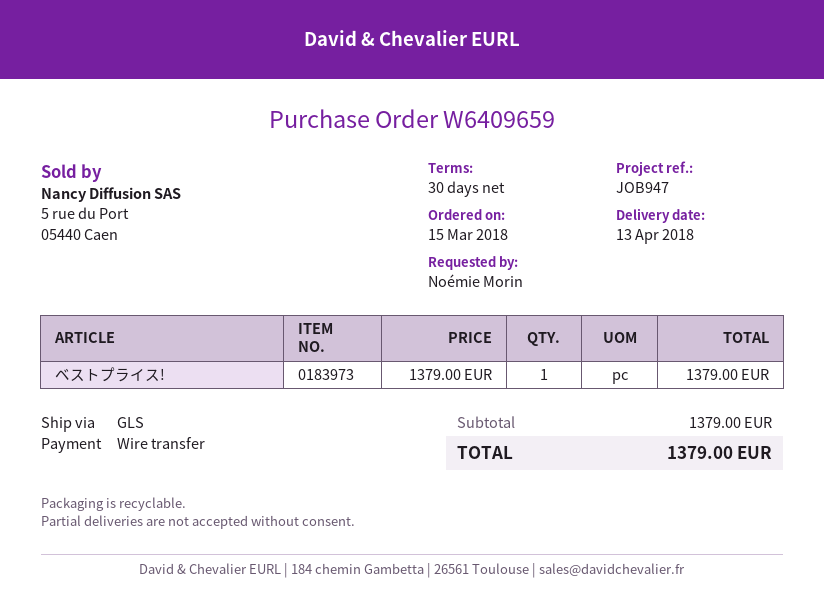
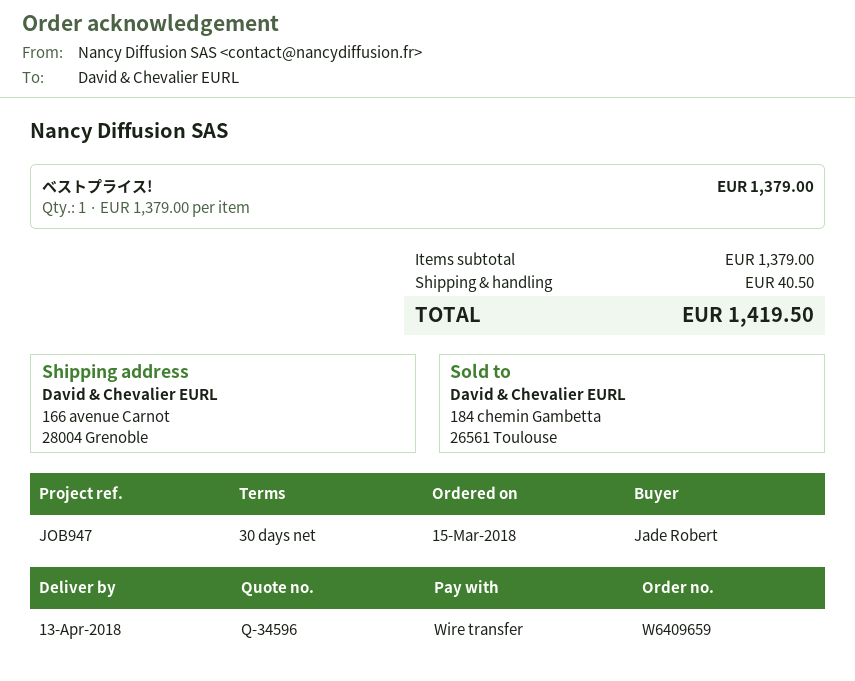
ordered by: Noémie Morin -> Jade Robert
shipping: none -> 40.50
total: 1379.00 -> 1419.50

